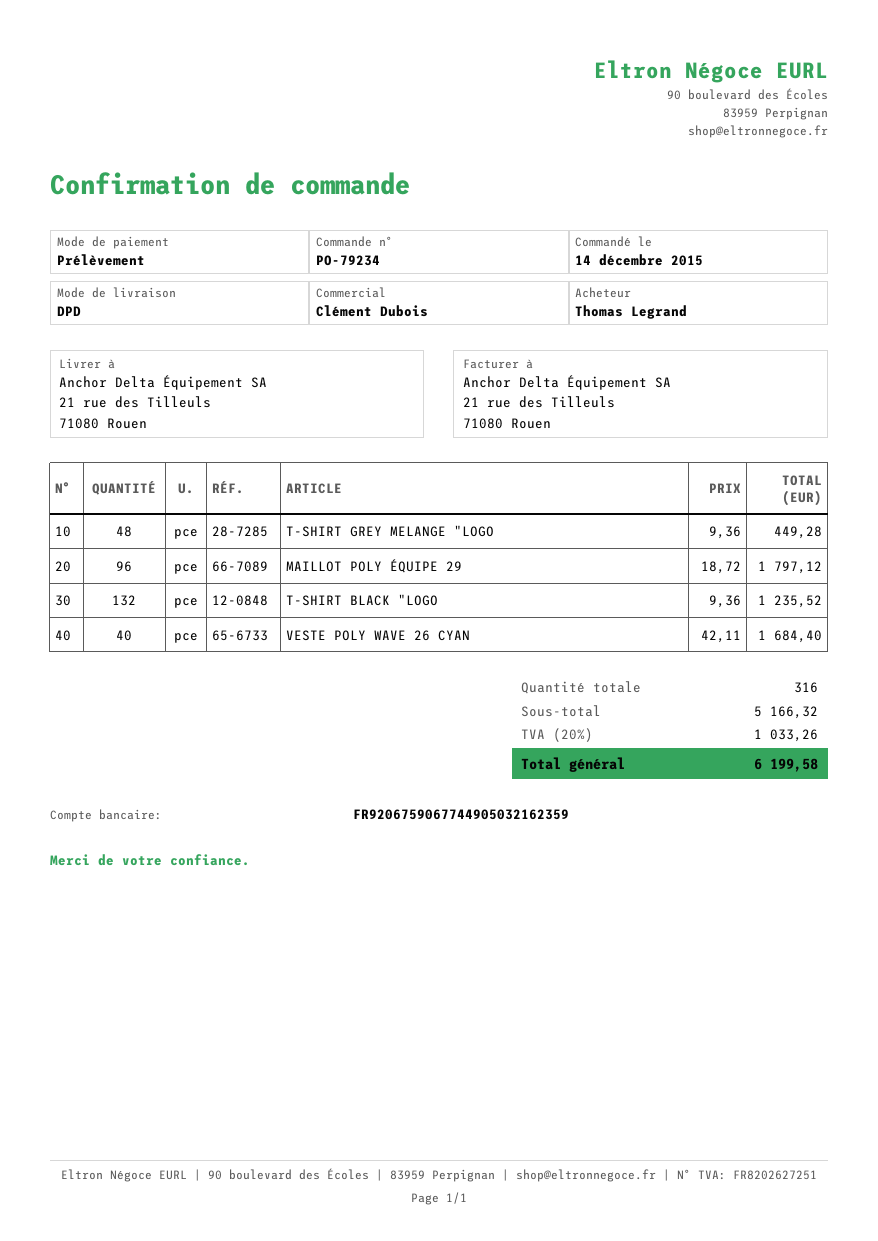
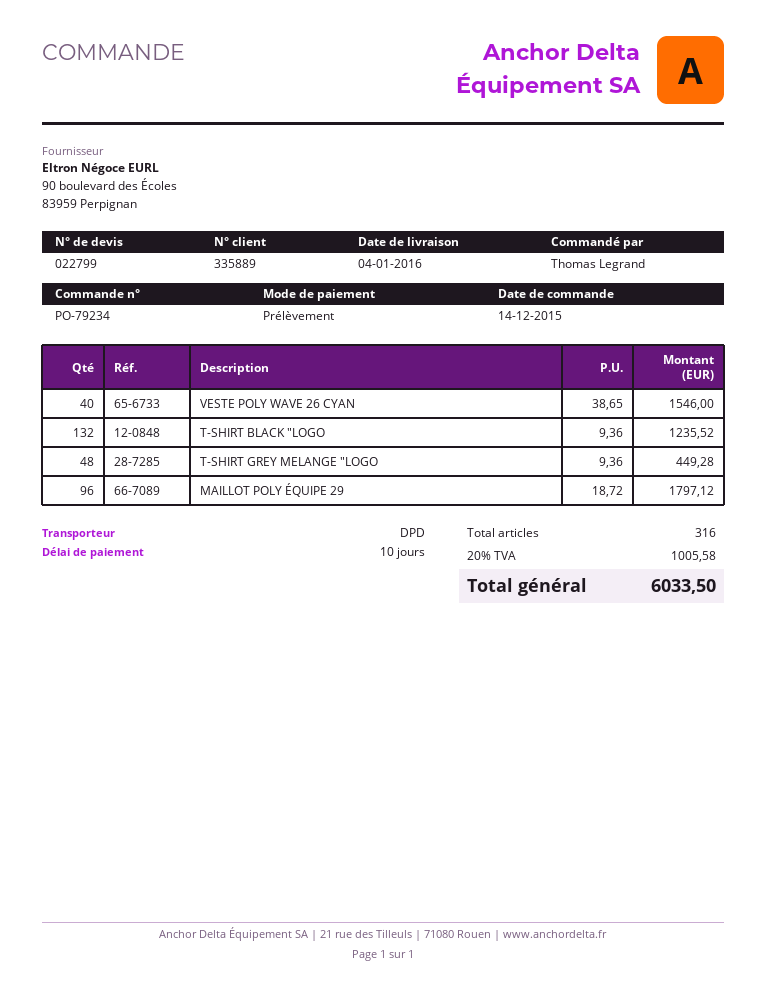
VESTE POLY WAVE 26 CYAN: 40 x 42.11 = 1684.40 -> 40 x 38.65 = 1546.00
tax: 20% = 1033.26 -> 20% = 1005.58
total: 6199.58 -> 6033.50

